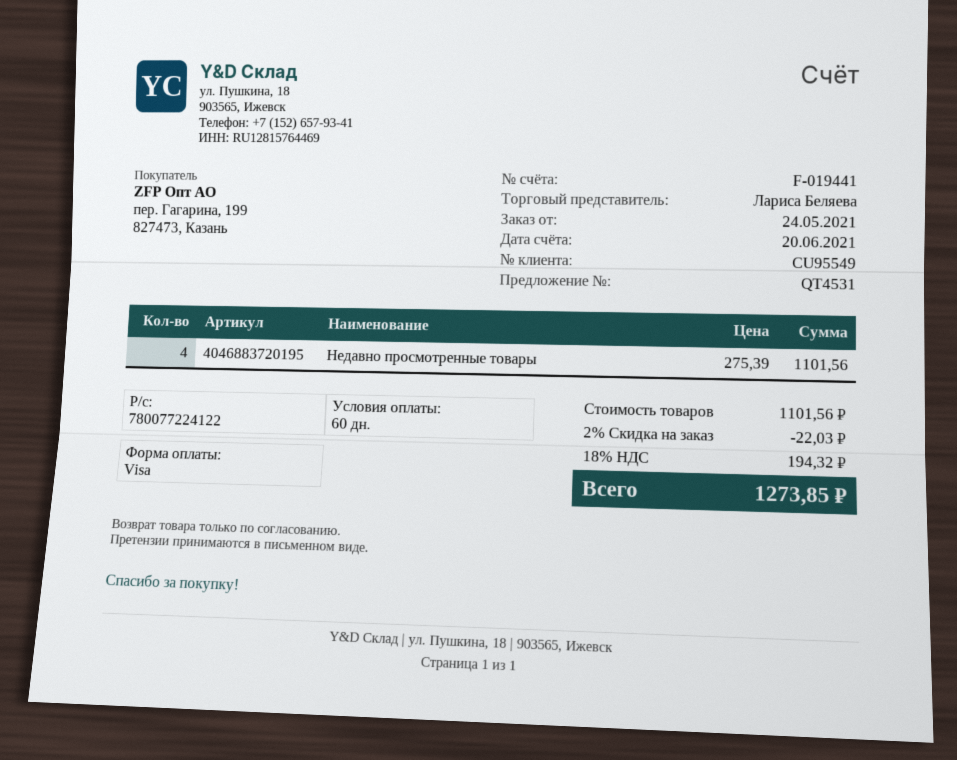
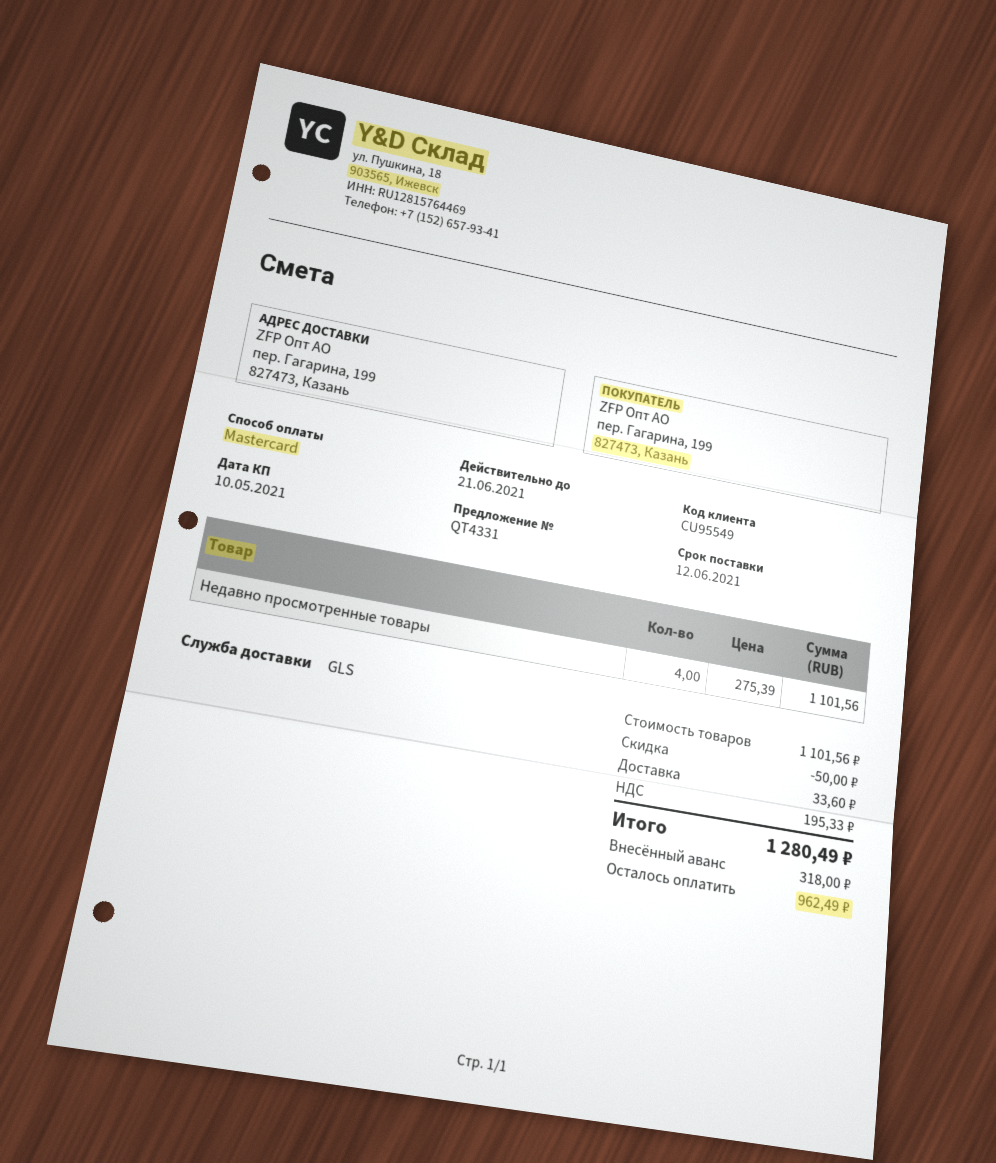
quote number: QT4531 -> QT4331
payment method: Visa -> Mastercard
discount: 22.03 -> 50.00
shipping: none -> 33.60
tax: 194.32 -> 195.33
total: 1273.85 -> 1280.49

